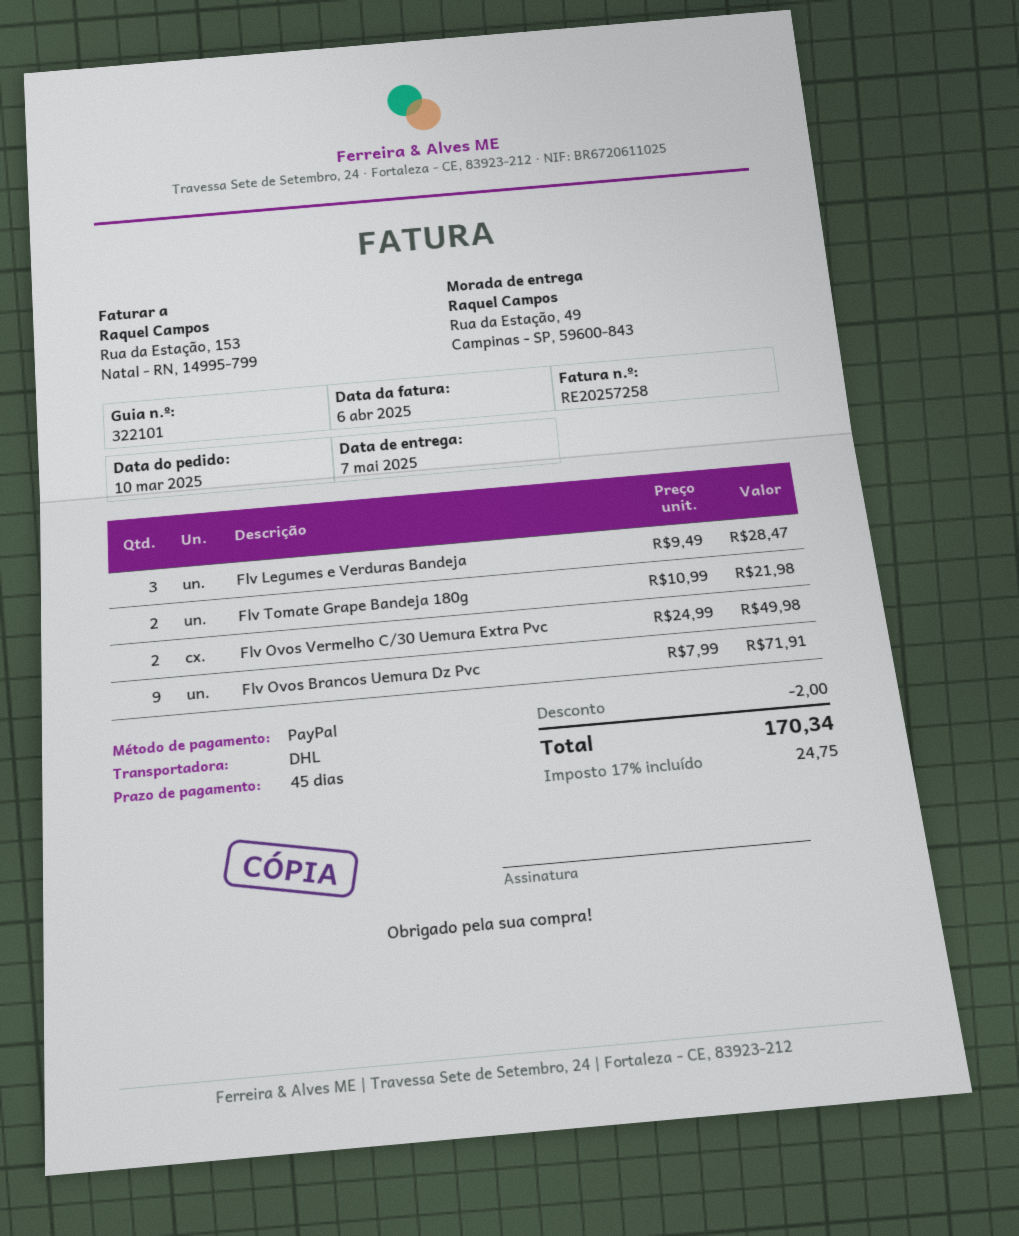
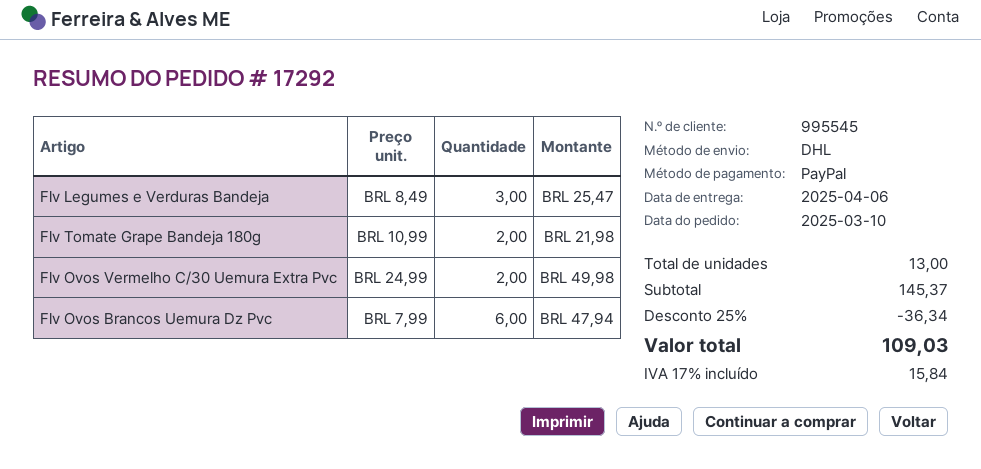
delivery date: 2025-05-07 -> 2025-04-06
Flv Legumes e Verduras Bandeja: 3 x 9.49 = 28.47 -> 3 x 8.49 = 25.47
Flv Ovos Brancos Uemura Dz Pvc: 9 x 7.99 = 71.91 -> 6 x 7.99 = 47.94
discount: 2.00 -> 36.34
tax: 17% = 24.75 -> 17% = 15.84
total: 170.34 -> 109.03

